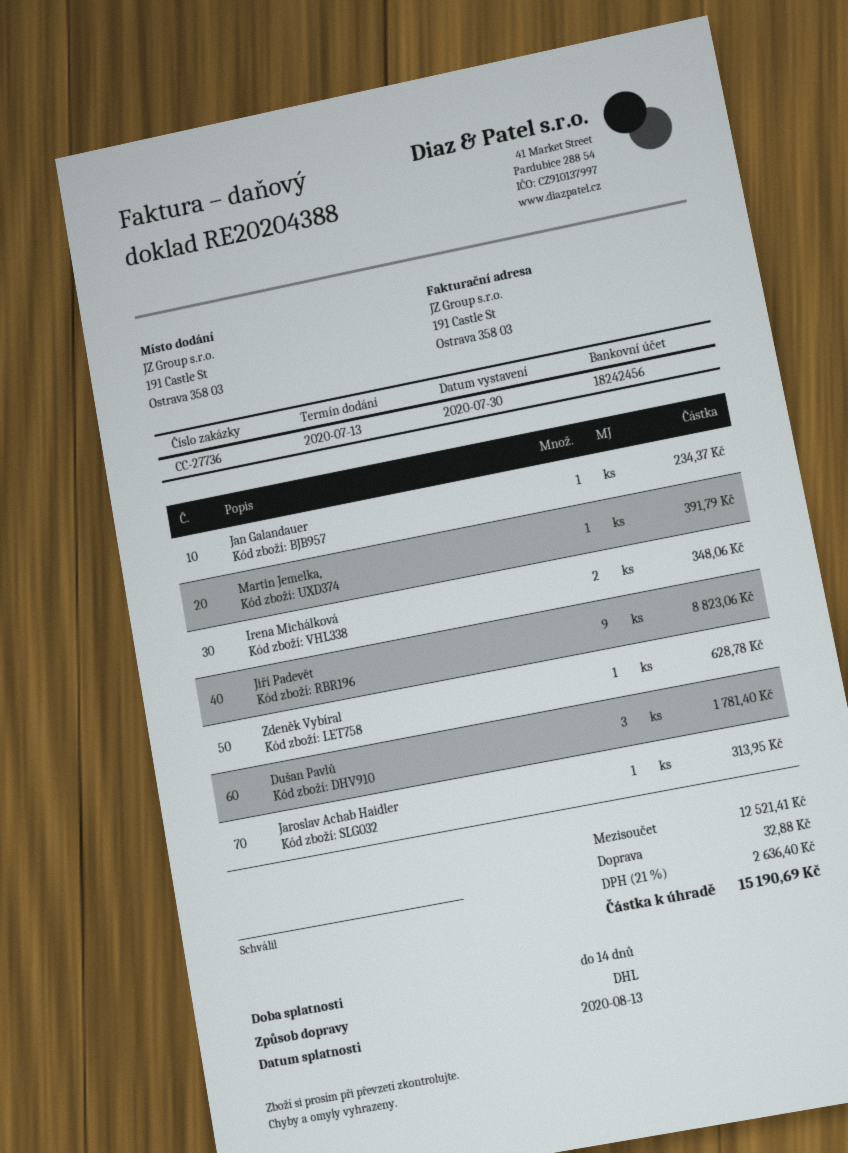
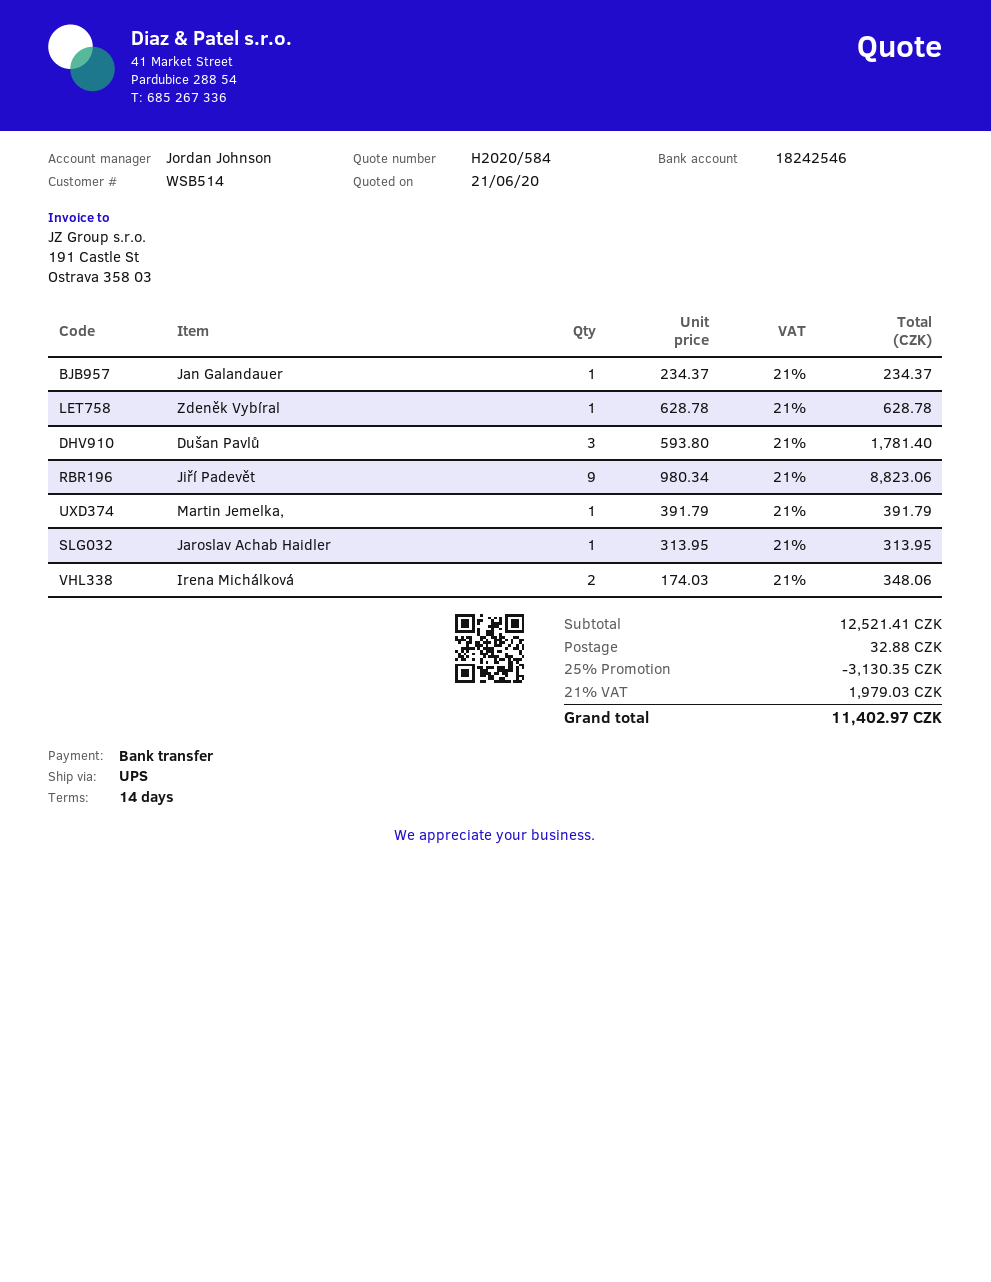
bank account: 18242456 -> 18242546
shipping method: DHL -> UPS
discount: none -> 25% = 3130.35
tax: 21% = 2636.40 -> 21% = 1979.03
total: 15190.69 -> 11402.97

